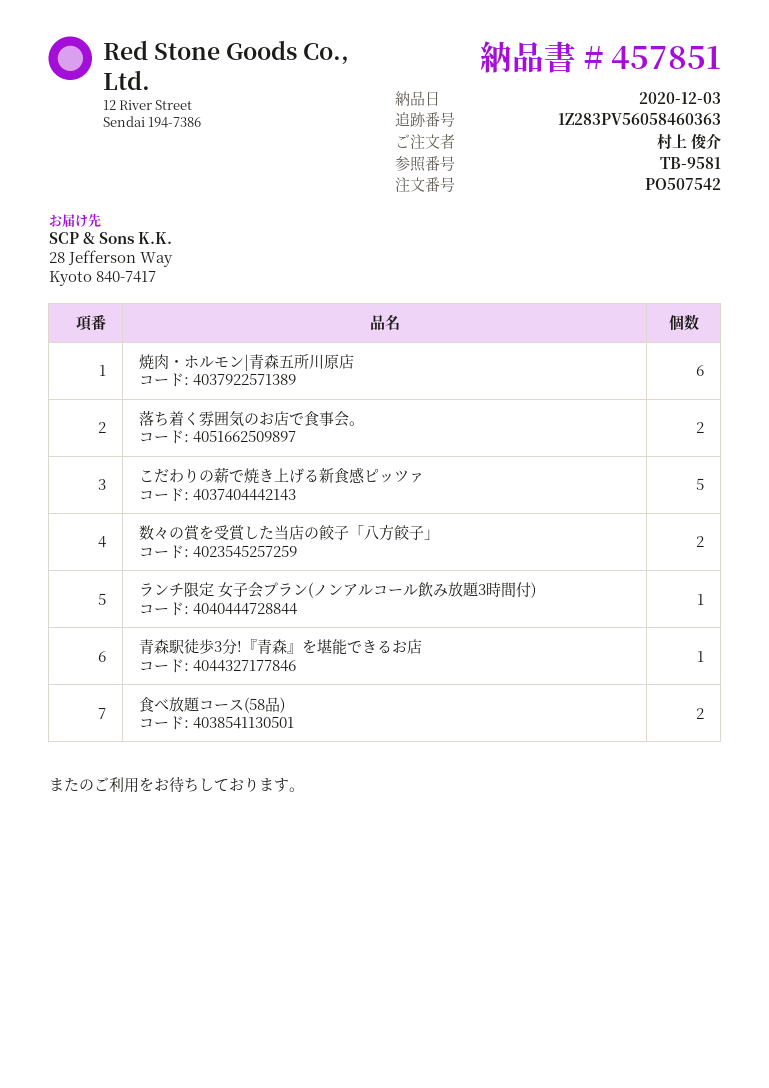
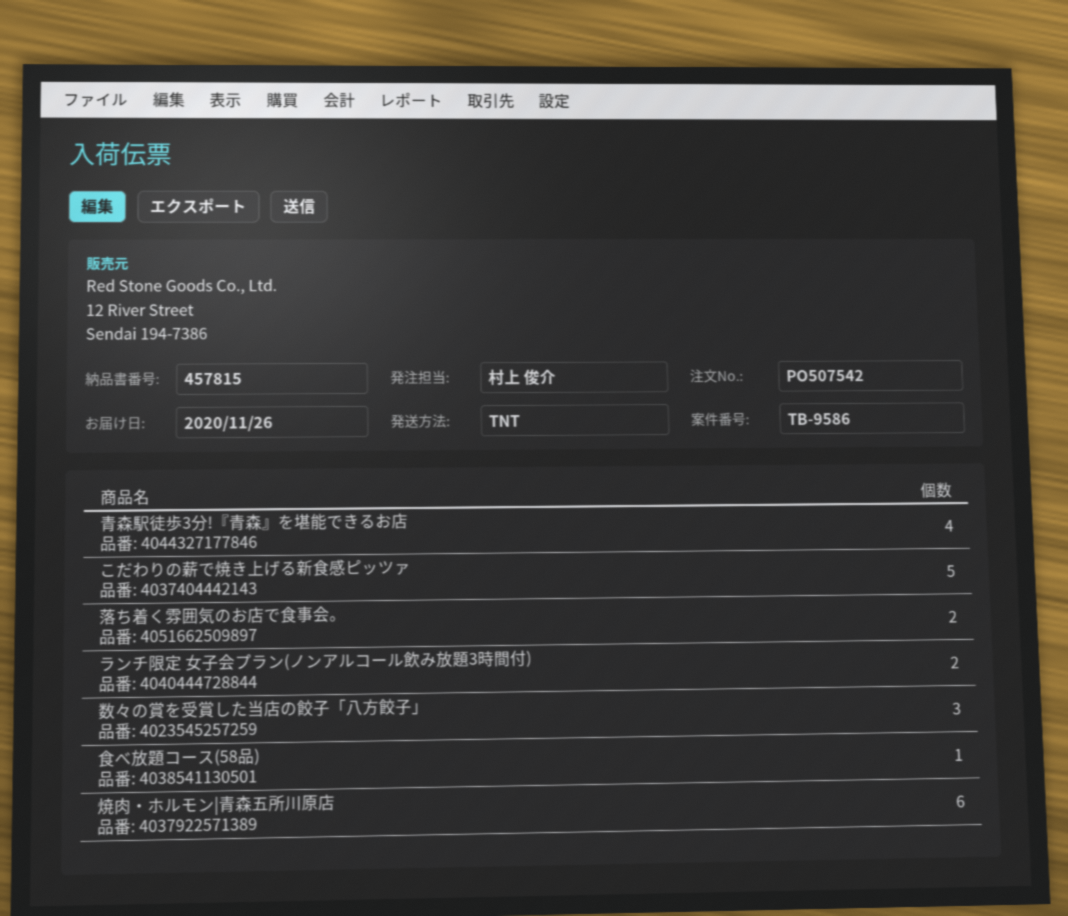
delivery note number: 457851 -> 457815
delivery date: 2020-12-03 -> 2020-11-26
reference: TB-9581 -> TB-9586
数々の賞を受賞した当店の餃子「八方餃子」: 2 -> 3
ランチ限定 女子会プラン(ノンアルコール飲み放題3時間付): 1 -> 2
青森駅徒歩3分!『青森』を堪能できるお店: 1 -> 4
食べ放題コース(58品): 2 -> 1

